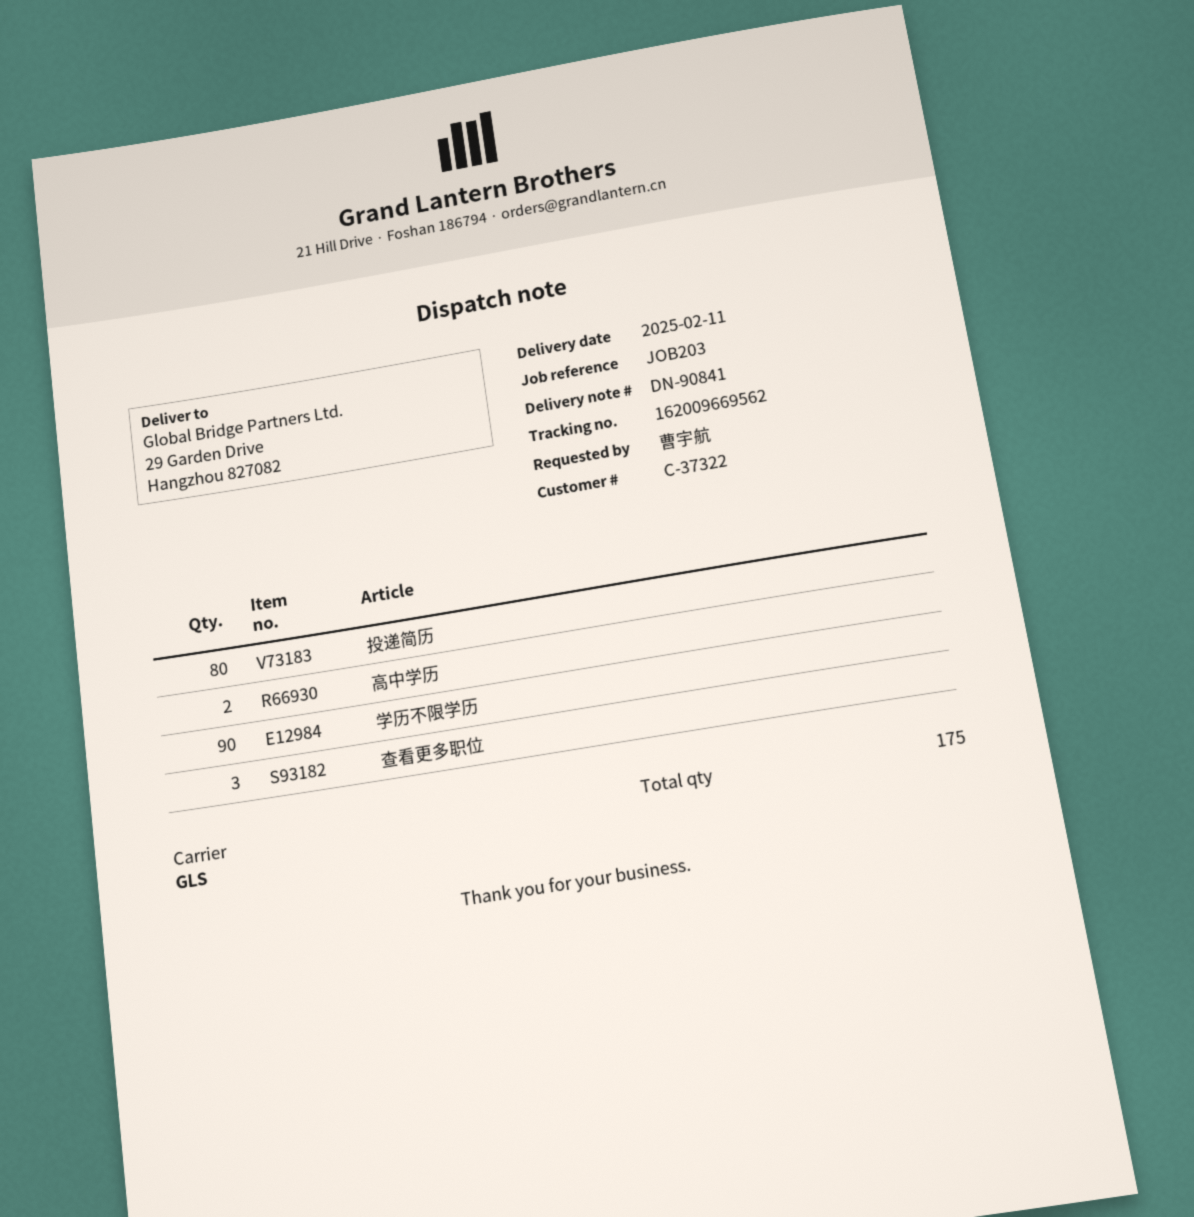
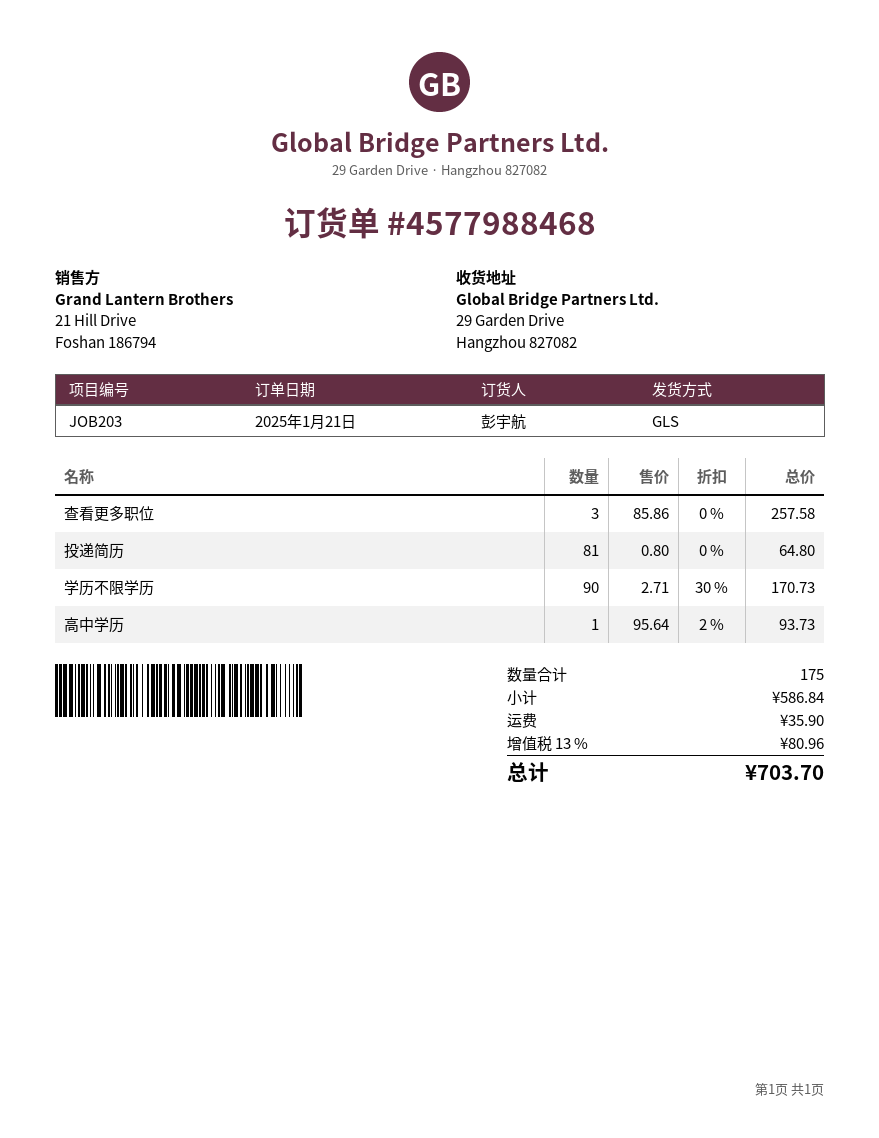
ordered by: 曹宇航 -> 彭宇航
投递简历: 80 -> 81
高中学历: 2 -> 1

